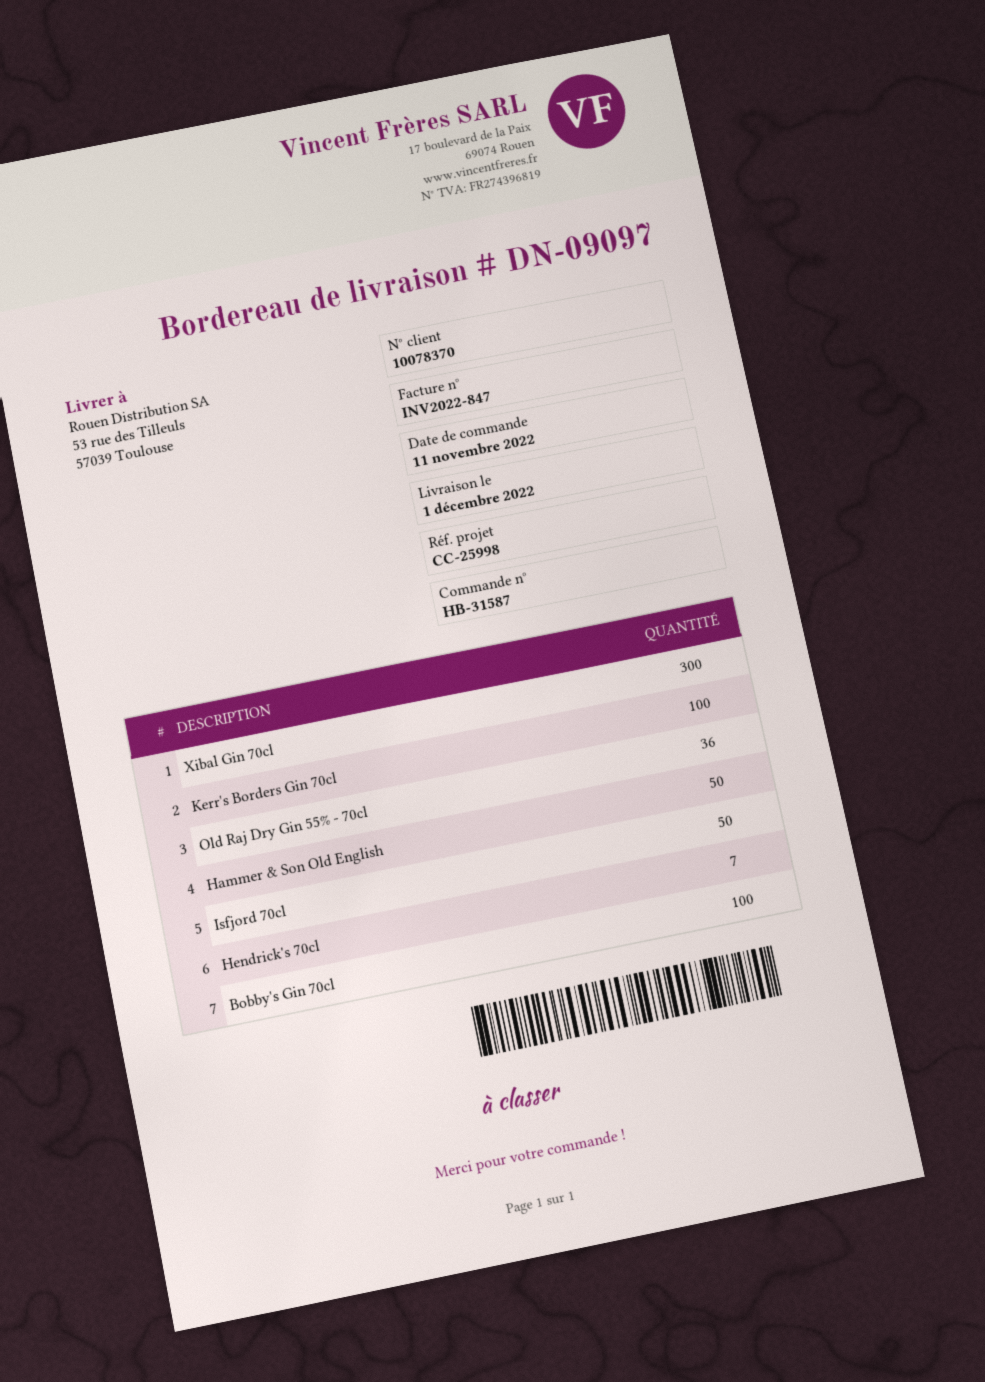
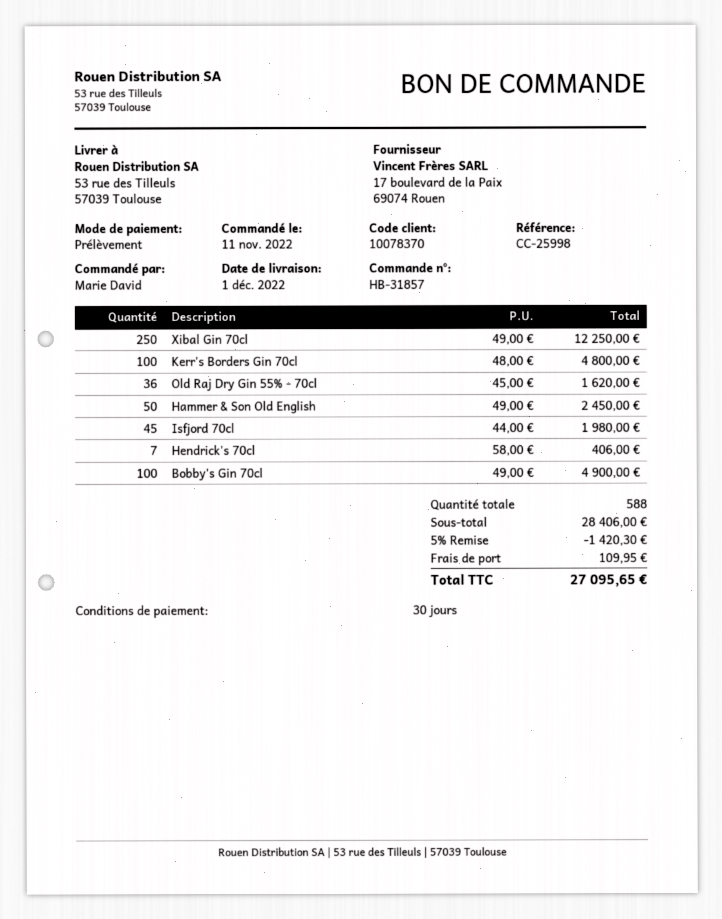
order number: HB-31587 -> HB-31857
Xibal Gin 70cl: 300 -> 250
Isfjord 70cl: 50 -> 45

